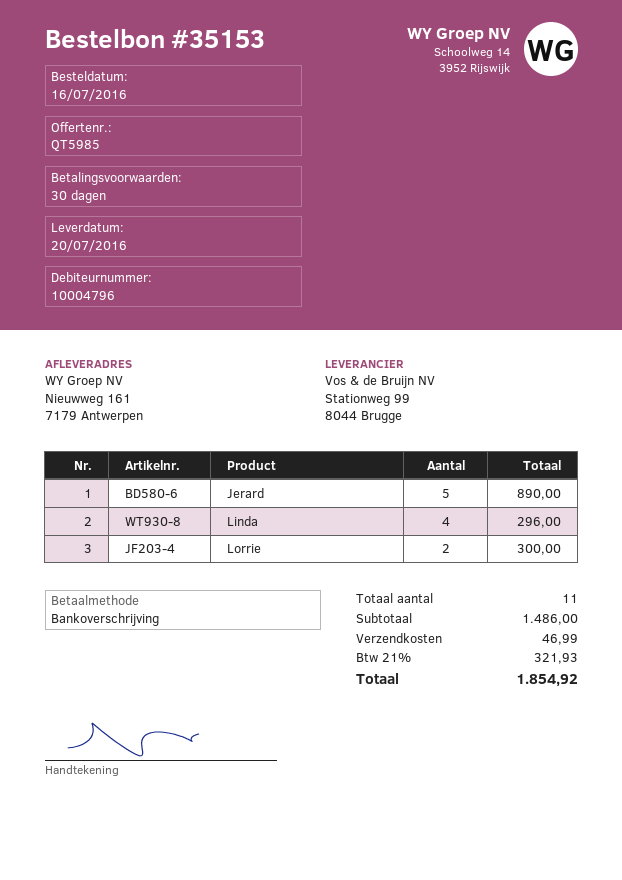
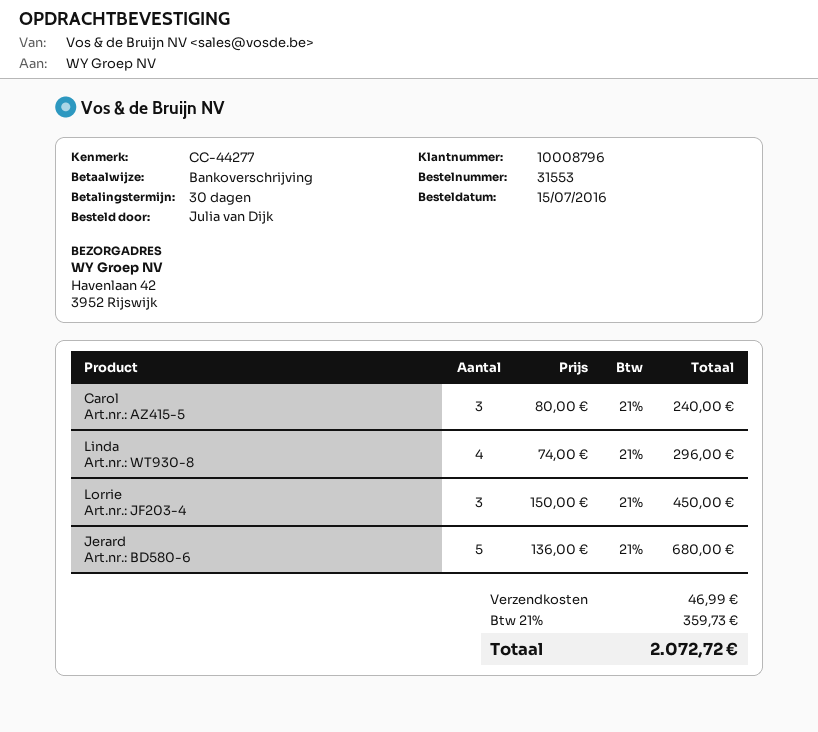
order number: 35153 -> 31553
order date: 2016-07-16 -> 2016-07-15
customer number: 10004796 -> 10008796
ship to: Nieuwweg 161, 7179 Antwerpen -> Havenlaan 42, 3952 Rijswijk
Jerard: 5 for 890.00 -> 5 for 680.00
Lorrie: 2 for 300.00 -> 3 for 450.00
Carol: none -> 3 for 240.00
tax: 21% = 321.93 -> 21% = 359.73
total: 1854.92 -> 2072.72

